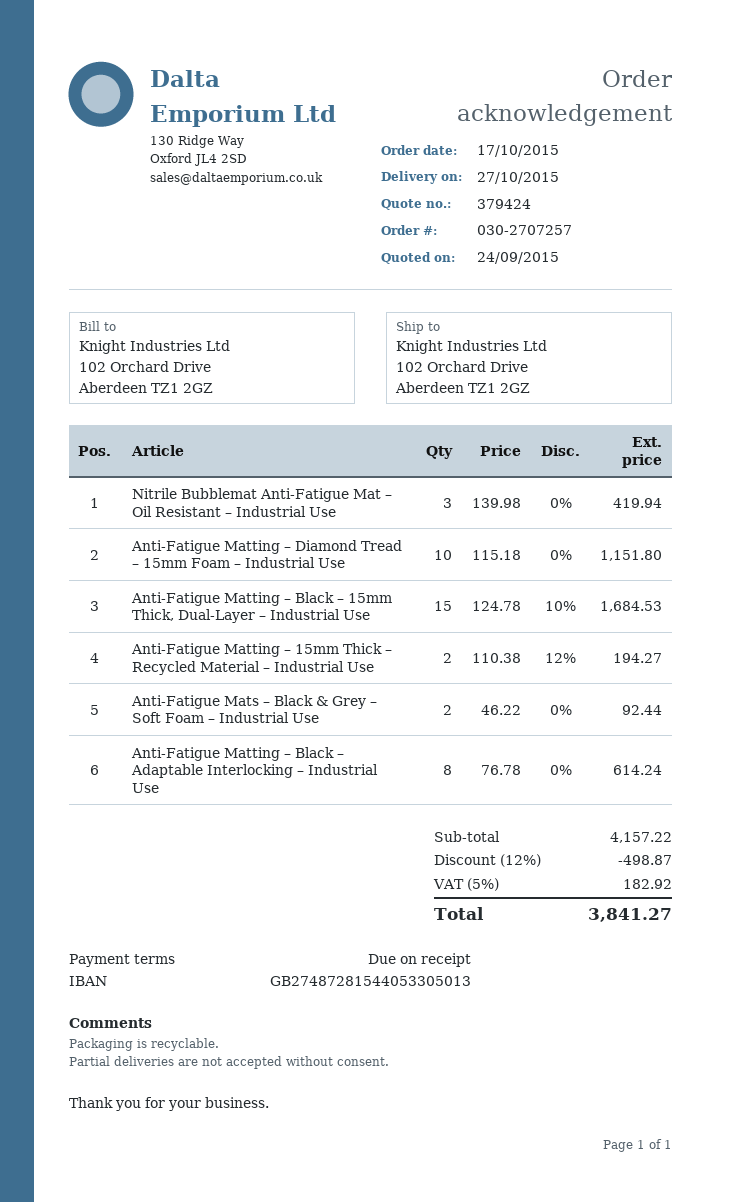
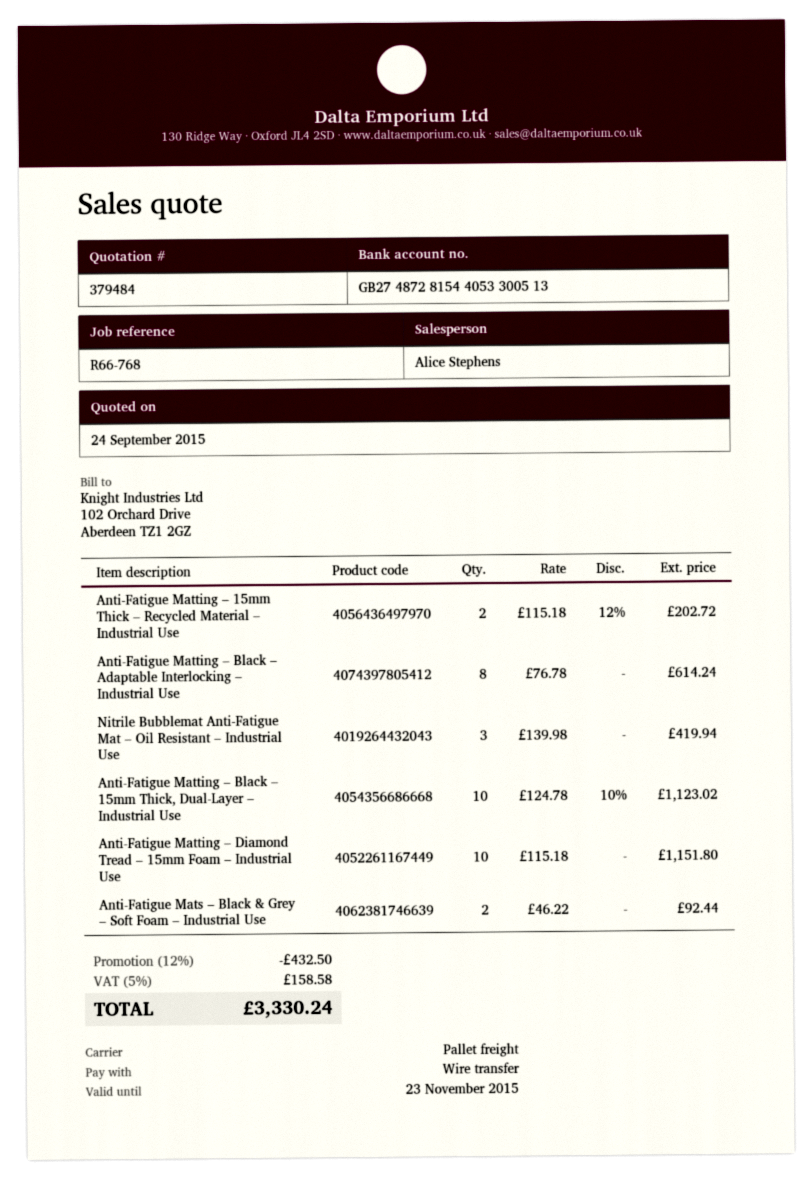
quote number: 379424 -> 379484
bank account: GB27487281544053305013 -> GB27487281544053300513
Anti-Fatigue Matting – Black – 15mm Thick, Dual-Layer – Industrial Use: 15 x 124.78 - 10% = 1684.53 -> 10 x 124.78 - 10% = 1123.02
Anti-Fatigue Matting – 15mm Thick – Recycled Material – Industrial Use: 2 x 110.38 - 12% = 194.27 -> 2 x 115.18 - 12% = 202.72
discount: 12% = 498.87 -> 12% = 432.50
tax: 5% = 182.92 -> 5% = 158.58
total: 3841.27 -> 3330.24

